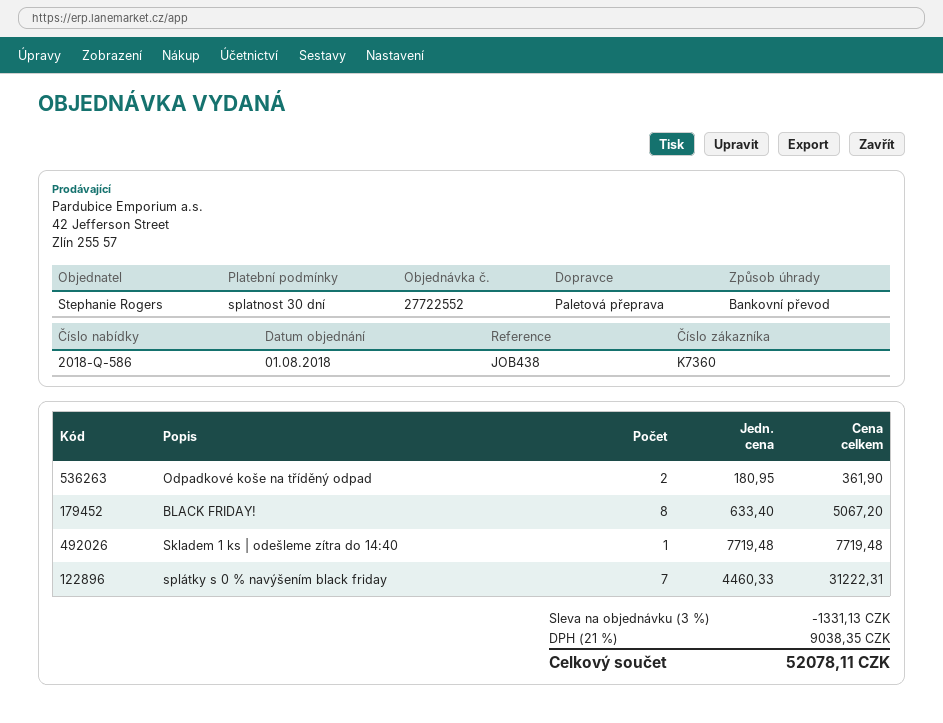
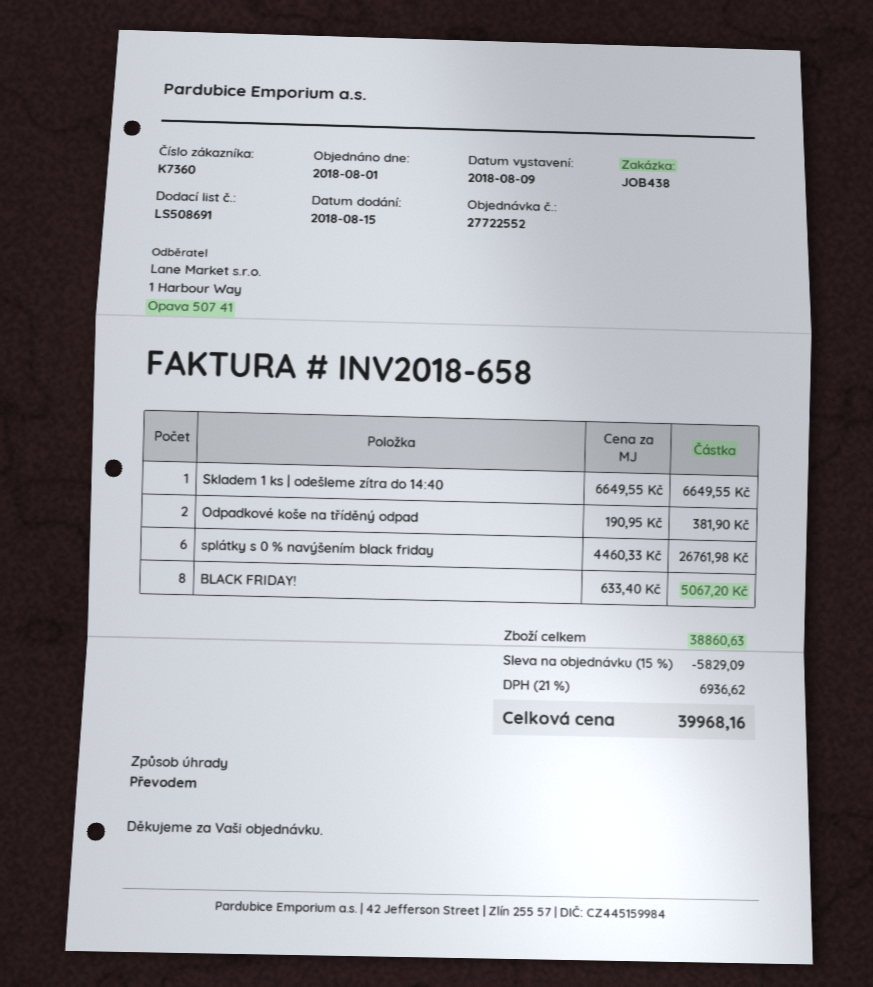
Odpadkové koše na tříděný odpad: 2 x 180.95 = 361.90 -> 2 x 190.95 = 381.90
Skladem 1 ks | odešleme zítra do 14:40: 1 x 7719.48 = 7719.48 -> 1 x 6649.55 = 6649.55
splátky s 0 % navýšením black friday: 7 x 4460.33 = 31222.31 -> 6 x 4460.33 = 26761.98
discount: 3% = 1331.13 -> 15% = 5829.09
tax: 21% = 9038.35 -> 21% = 6936.62
total: 52078.11 -> 39968.16

